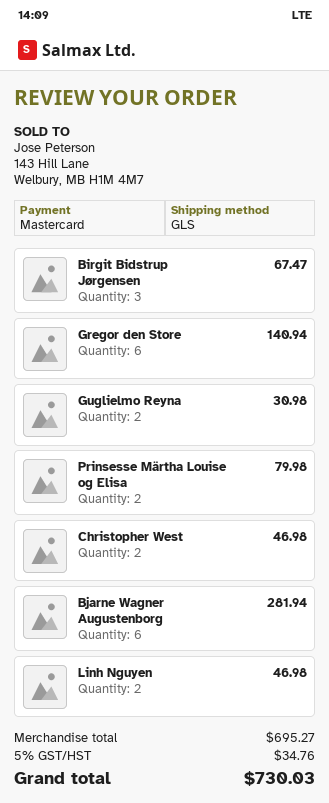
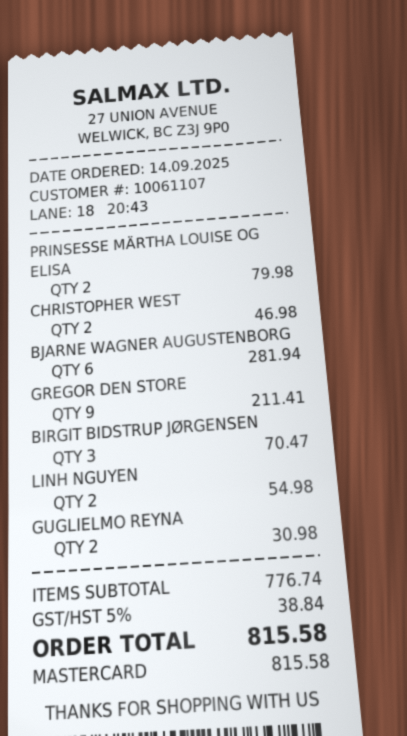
Birgit Bidstrup Jørgensen: 3 for 67.47 -> 3 for 70.47
Gregor den Store: 6 for 140.94 -> 9 for 211.41
Linh Nguyen: 2 for 46.98 -> 2 for 54.98
subtotal: 695.27 -> 776.74
tax: 5% = 34.76 -> 5% = 38.84
total: 730.03 -> 815.58

